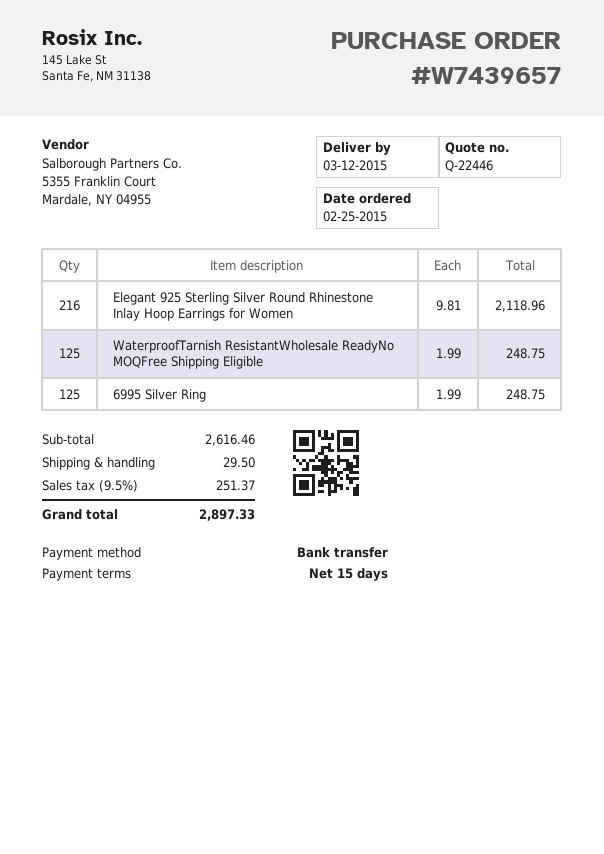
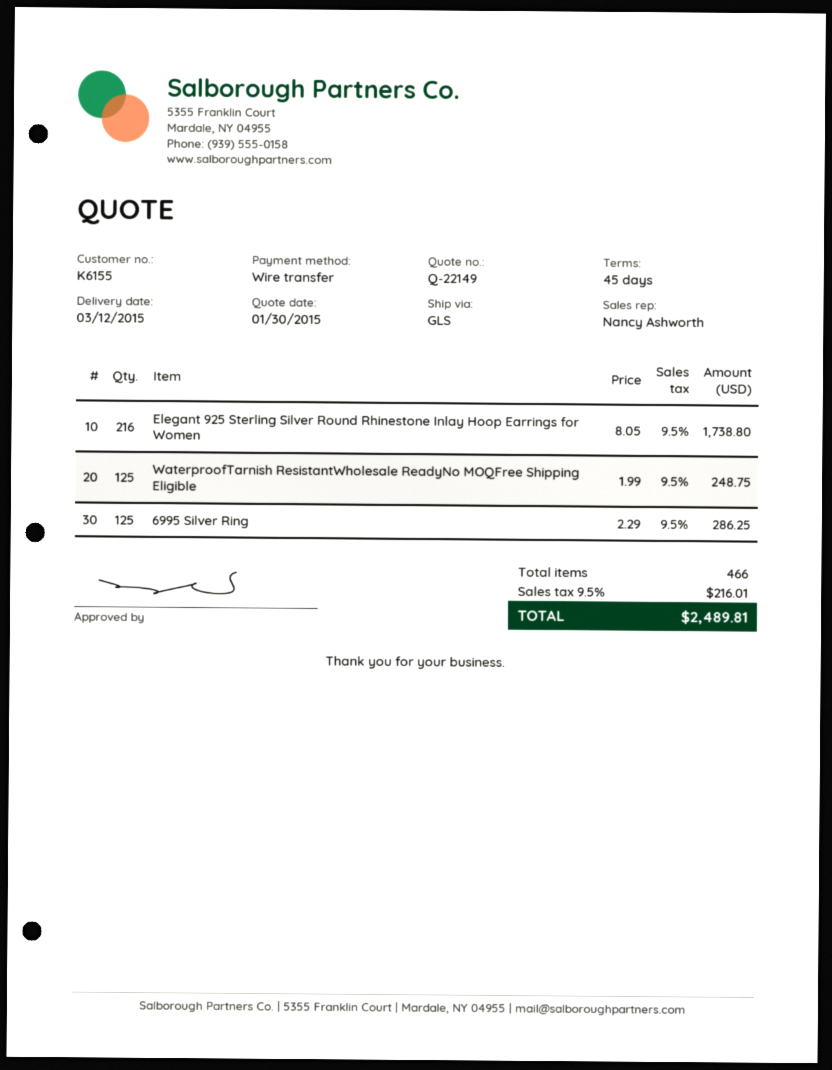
quote number: Q-22446 -> Q-22149
payment terms: 15 days -> 45 days
Elegant 925 Sterling Silver Round Rhinestone Inlay Hoop Earrings for Women: 216 x 9.81 = 2118.96 -> 216 x 8.05 = 1738.80
6995 Silver Ring: 125 x 1.99 = 248.75 -> 125 x 2.29 = 286.25
shipping: 29.50 -> none
tax: 9.5% = 251.37 -> 9.5% = 216.01
total: 2897.33 -> 2489.81

